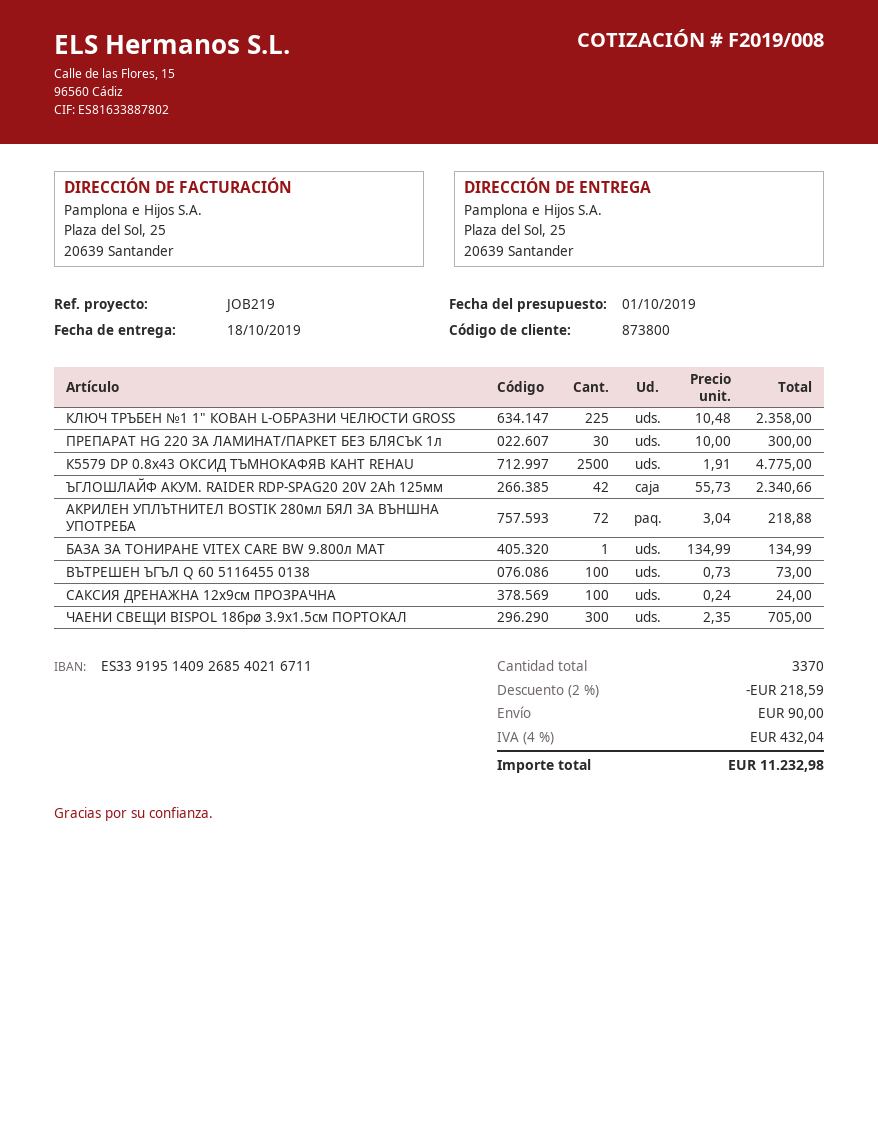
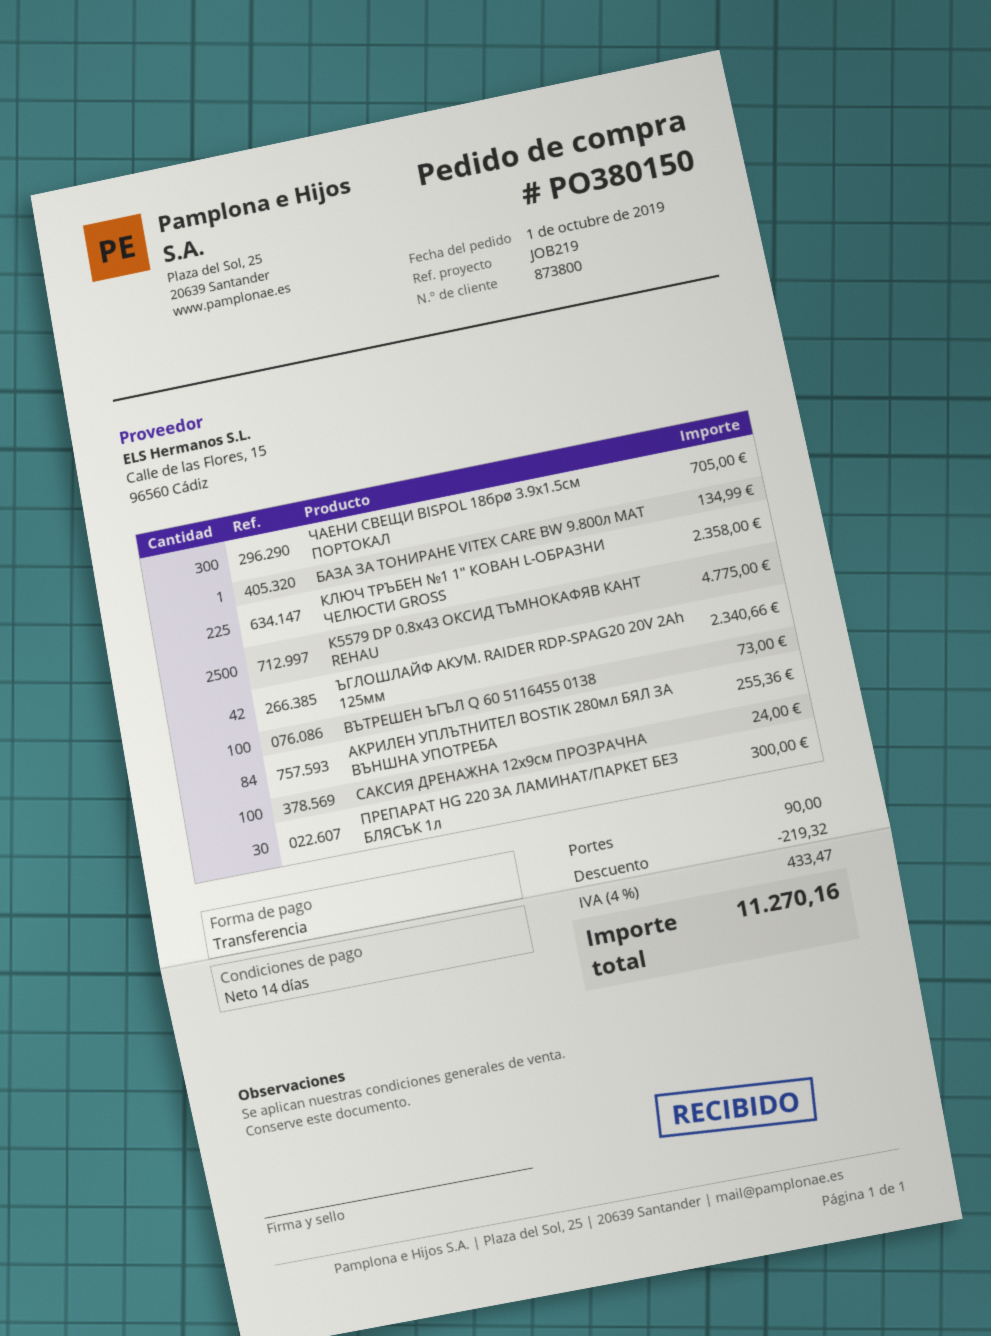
АКРИЛЕН УПЛЪТНИТЕЛ BOSTIK 280мл БЯЛ ЗА ВЪНШНА УПОТРЕБА: 72 for 218.88 -> 84 for 255.36
discount: 218.59 -> 219.32
tax: 4% = 432.04 -> 4% = 433.47
total: 11232.98 -> 11270.16

